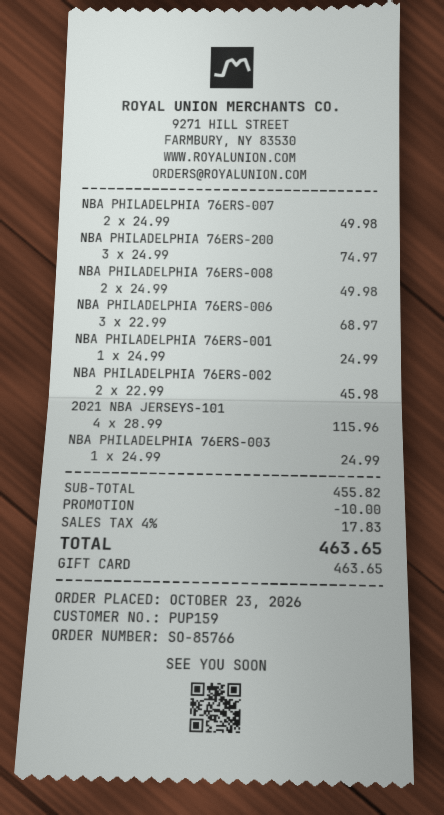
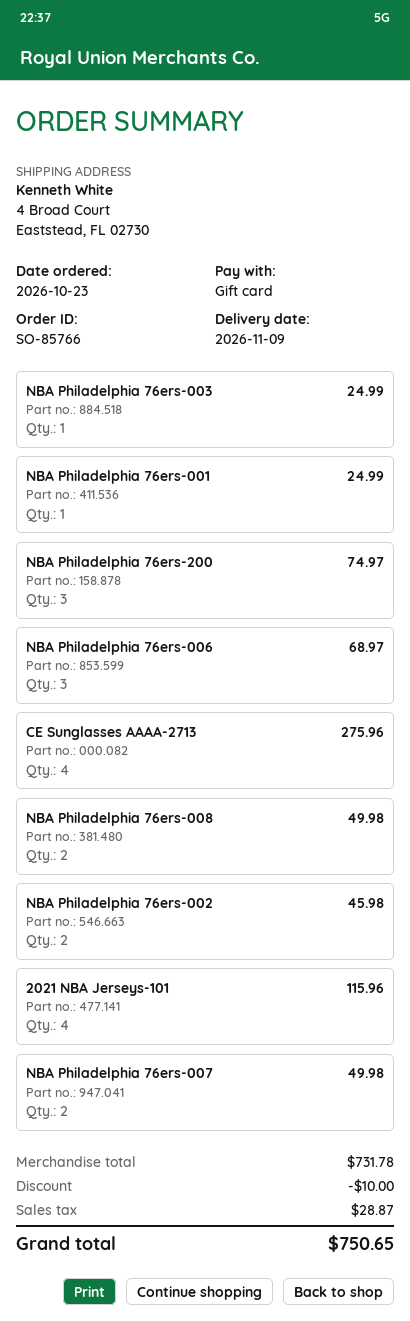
CE Sunglasses AAAA-2713: none -> 4 for 275.96
subtotal: 455.82 -> 731.78
tax: 17.83 -> 28.87
total: 463.65 -> 750.65

